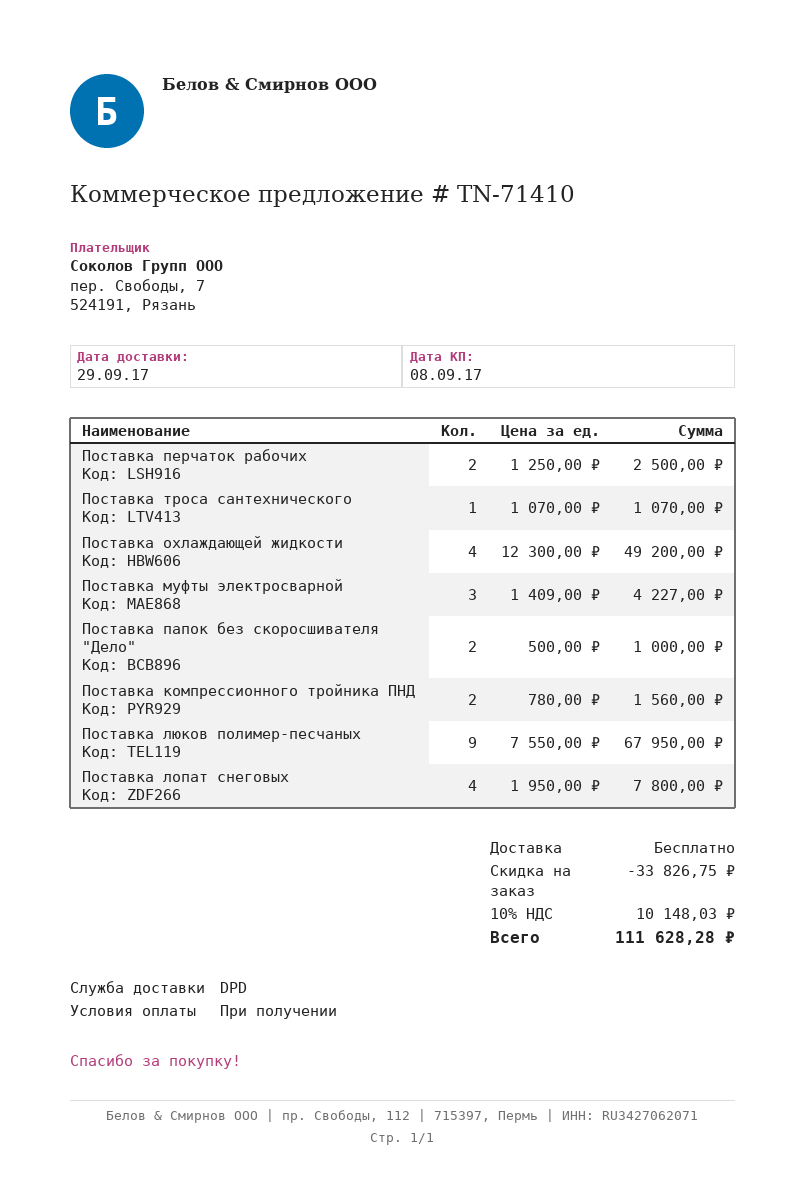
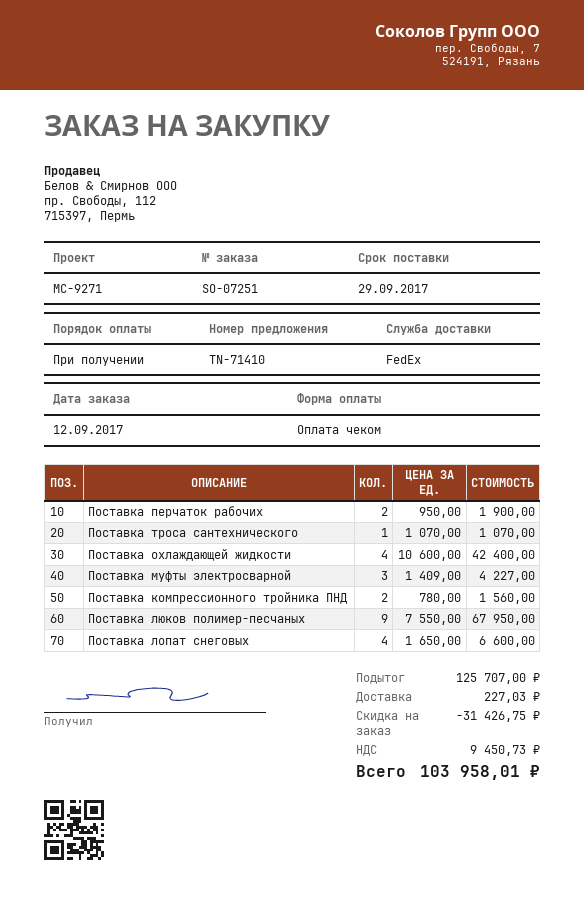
shipping method: DPD -> FedEx
Поставка перчаток рабочих: 2 x 1250.00 = 2500.00 -> 2 x 950.00 = 1900.00
Поставка охлаждающей жидкости: 4 x 12300.00 = 49200.00 -> 4 x 10600.00 = 42400.00
Поставка папок без скоросшивателя "Дело": 2 x 500.00 = 1000.00 -> none
Поставка лопат снеговых: 4 x 1950.00 = 7800.00 -> 4 x 1650.00 = 6600.00
discount: 33826.75 -> 31426.75
shipping: 0.00 -> 227.03
tax: 10148.03 -> 9450.73
total: 111628.28 -> 103958.01

